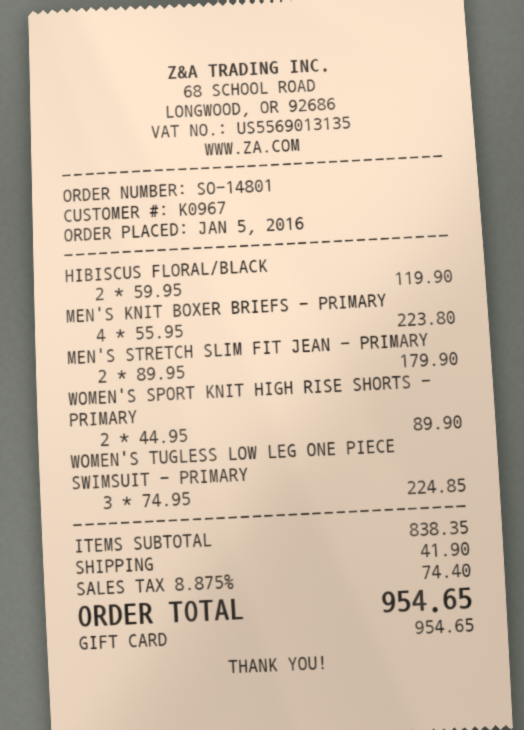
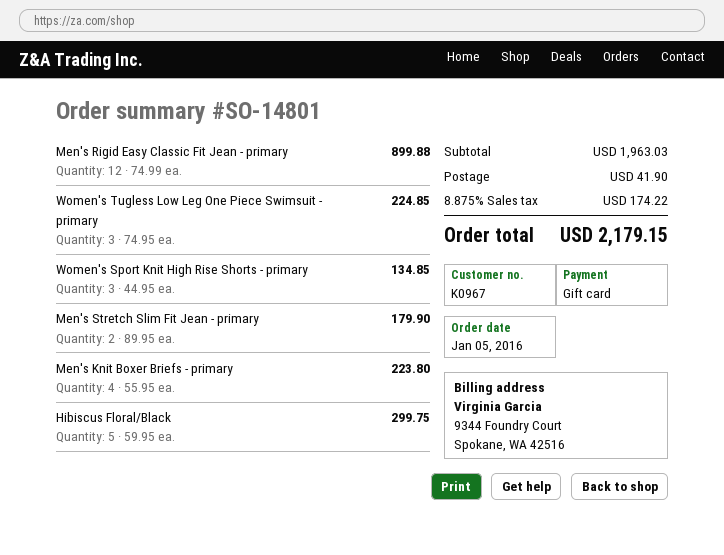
HIBISCUS FLORAL/BLACK: 2 x 59.95 = 119.90 -> 5 x 59.95 = 299.75
WOMEN'S SPORT KNIT HIGH RISE SHORTS - PRIMARY: 2 x 44.95 = 89.90 -> 3 x 44.95 = 134.85
Men's Rigid Easy Classic Fit Jean - primary: none -> 12 x 74.99 = 899.88
subtotal: 838.35 -> 1963.03
tax: 8.875% = 74.40 -> 8.875% = 174.22
total: 954.65 -> 2179.15

